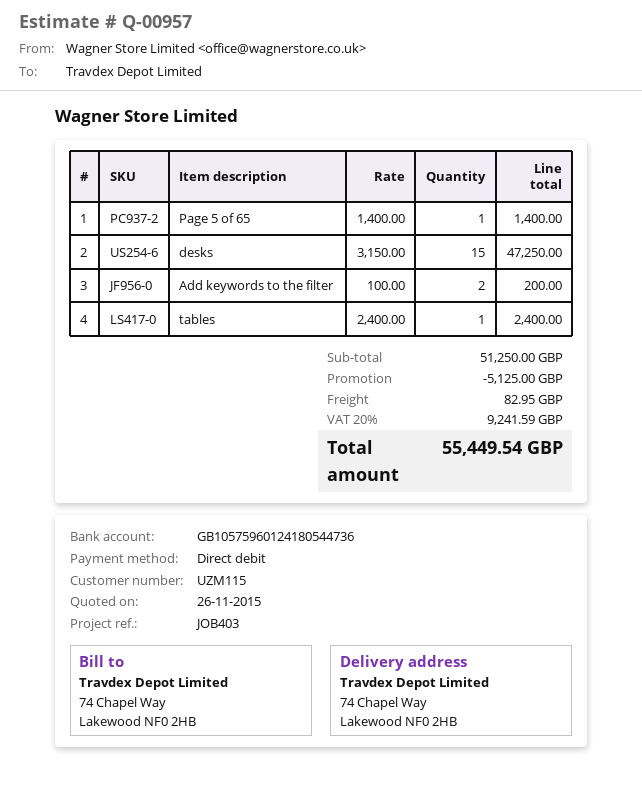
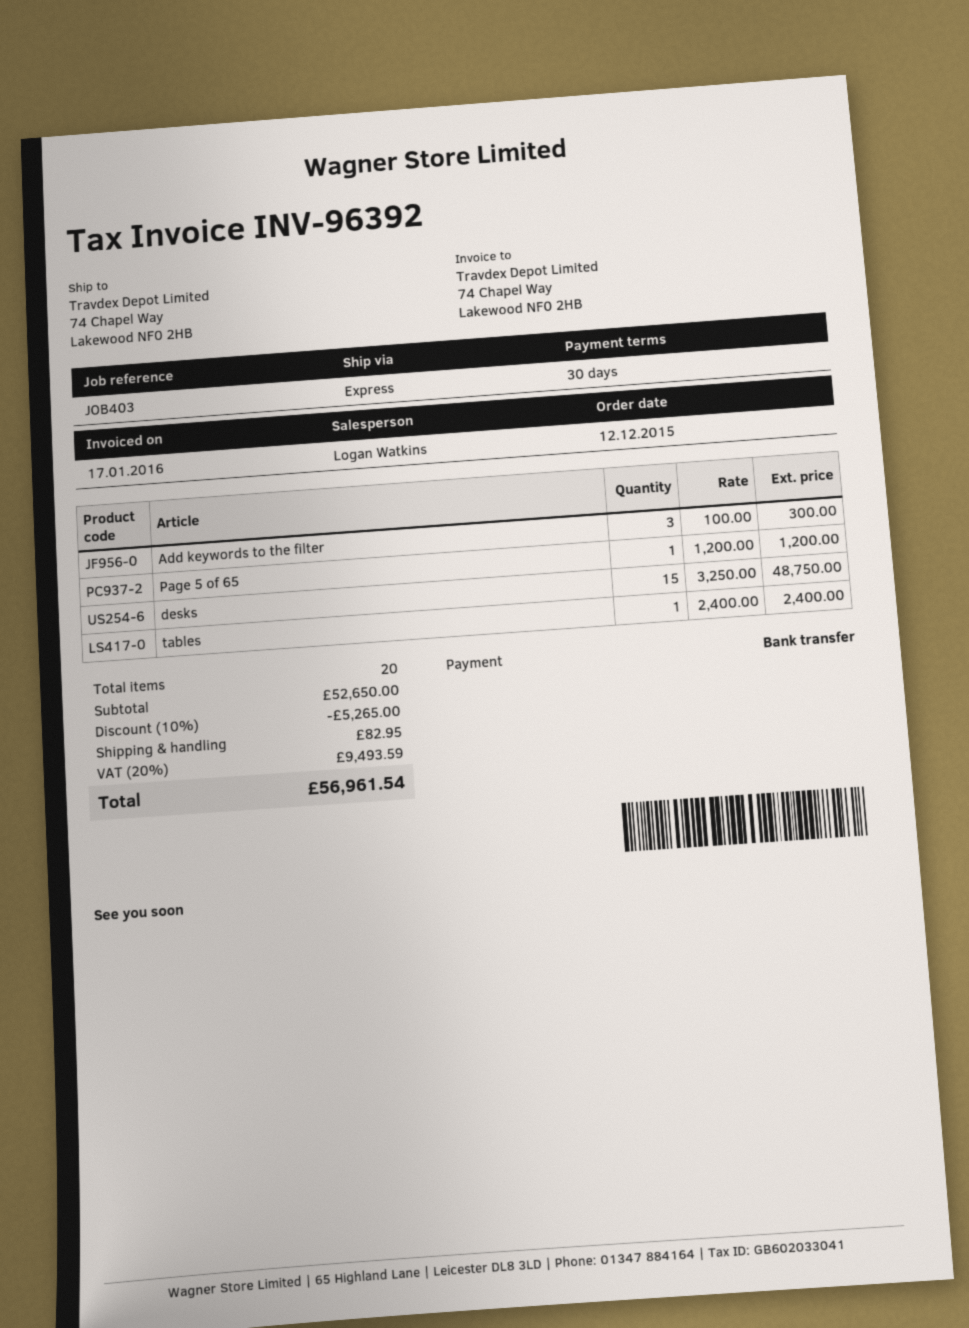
payment method: direct debit -> bank transfer
Page 5 of 65: 1 x 1400.00 = 1400.00 -> 1 x 1200.00 = 1200.00
desks: 15 x 3150.00 = 47250.00 -> 15 x 3250.00 = 48750.00
Add keywords to the filter: 2 x 100.00 = 200.00 -> 3 x 100.00 = 300.00
subtotal: 51250.00 -> 52650.00
discount: 5125.00 -> 5265.00
tax: 20% = 9241.59 -> 20% = 9493.59
total: 55449.54 -> 56961.54

